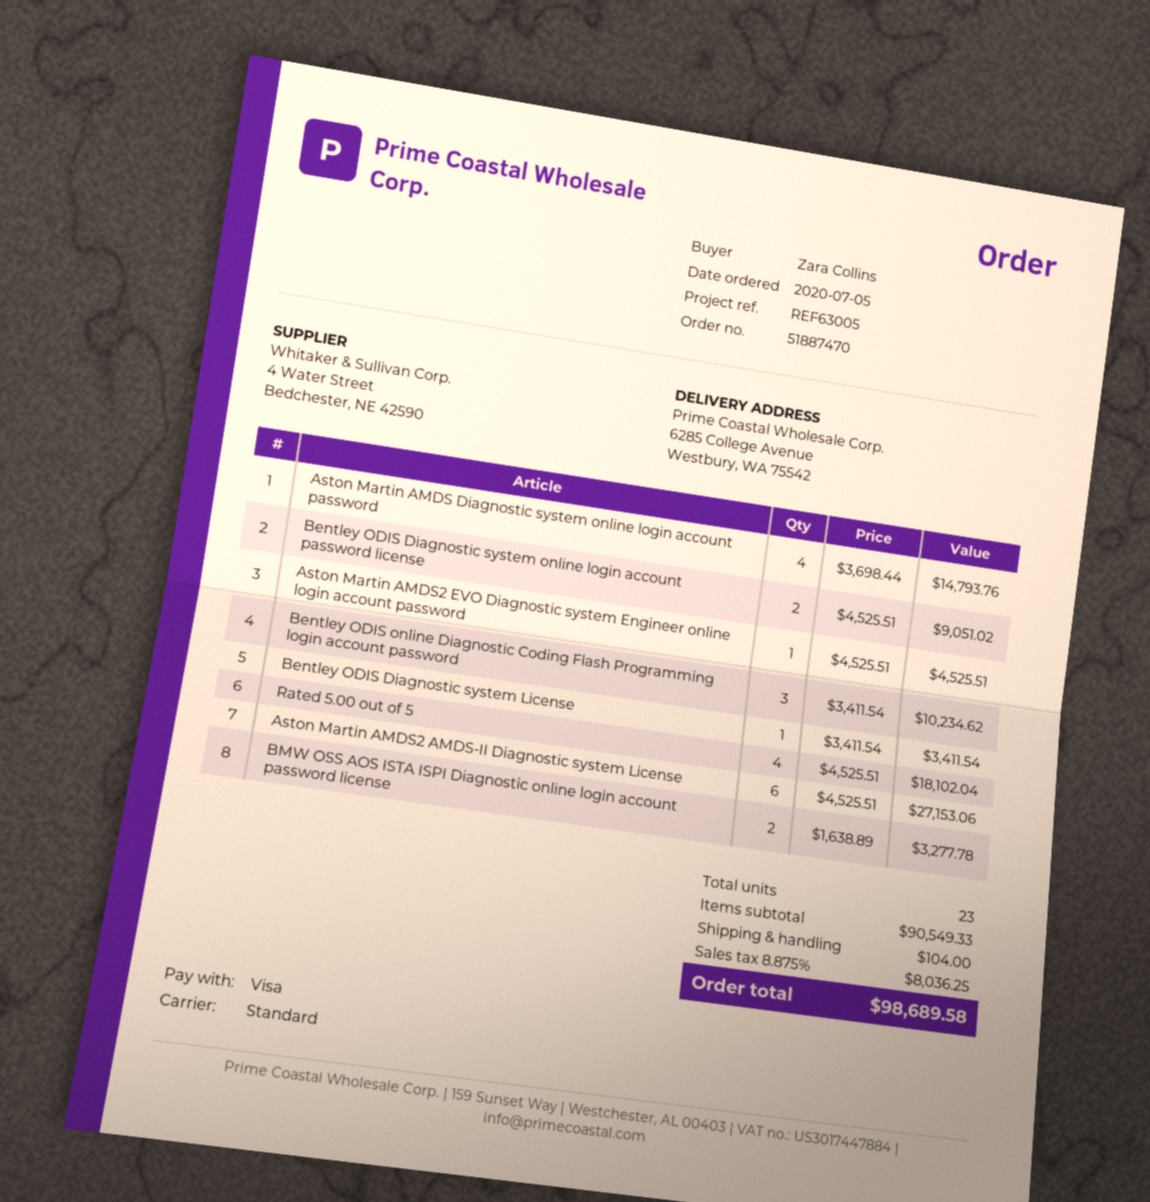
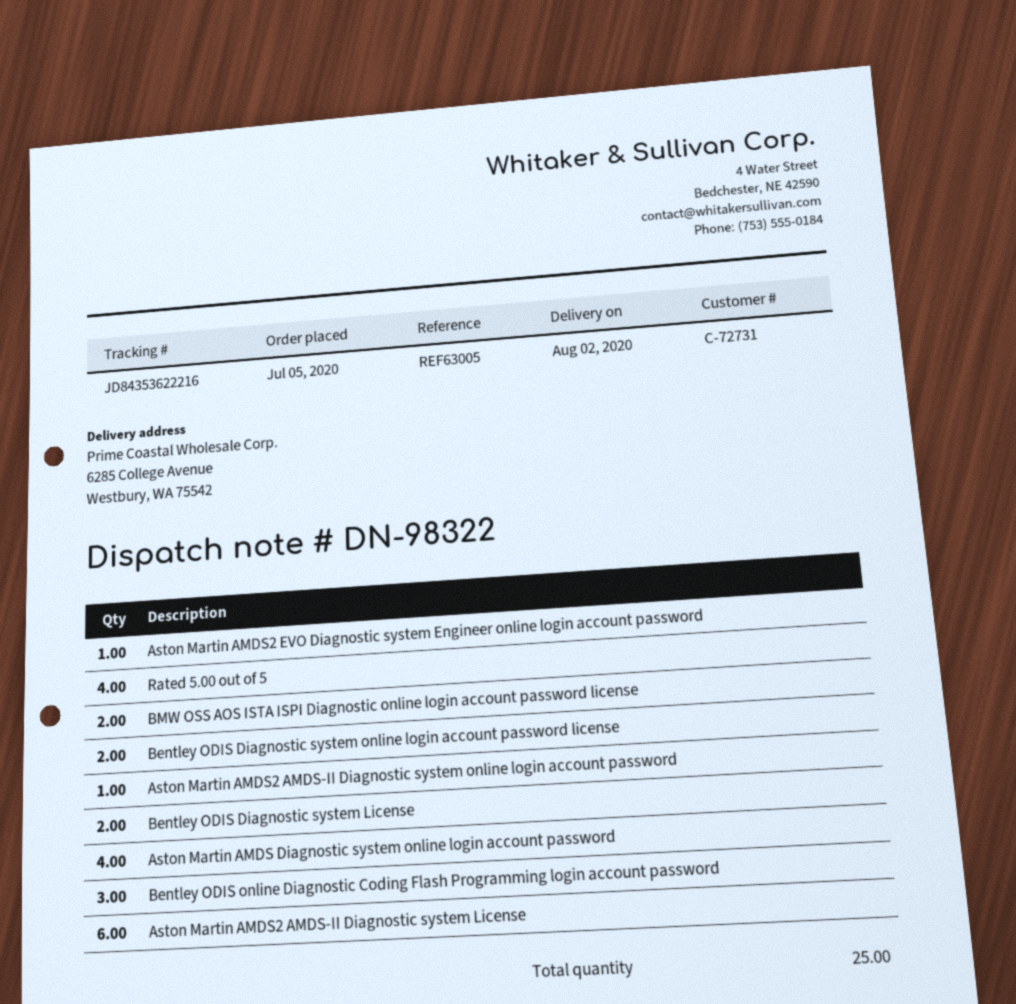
Bentley ODIS Diagnostic system License: 1 -> 2
Aston Martin AMDS2 AMDS-II Diagnostic system online login account password: none -> 1
total quantity: 23 -> 25

